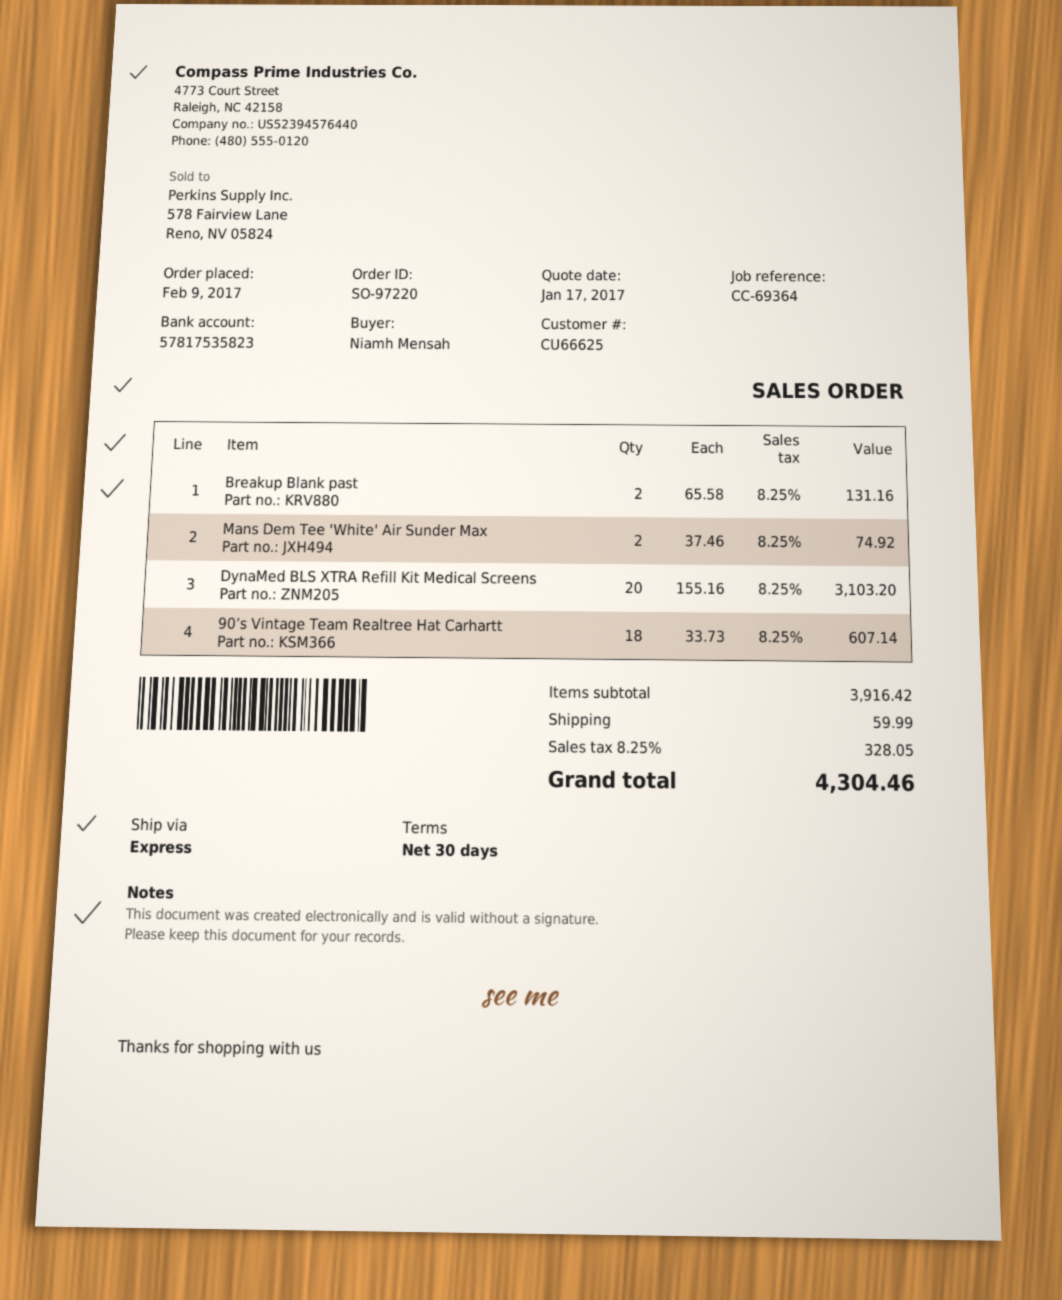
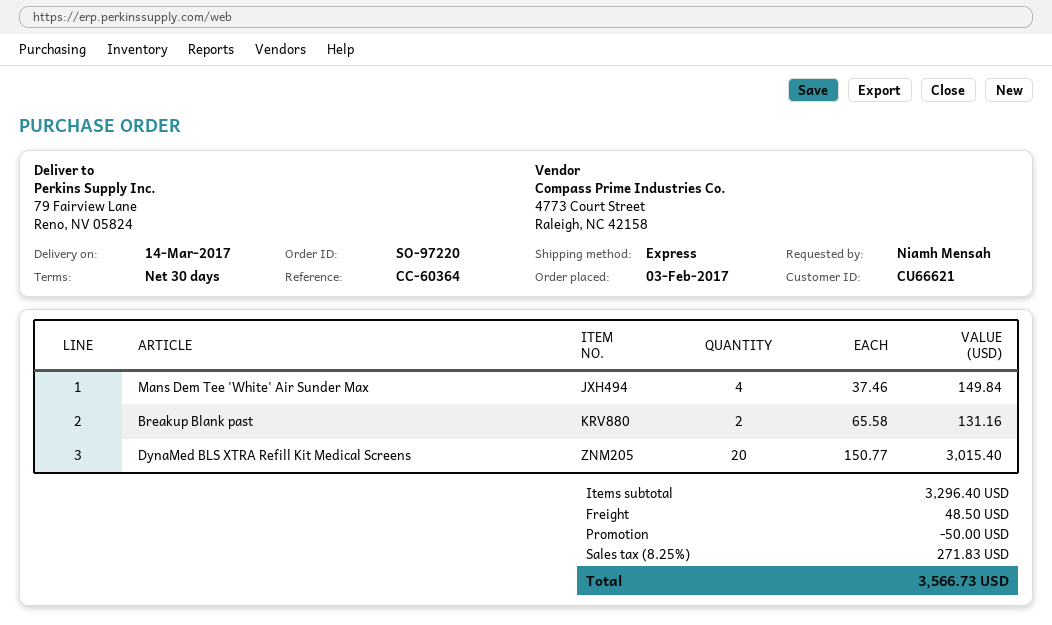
order date: 2017-02-09 -> 2017-02-03
customer number: CU66625 -> CU66621
reference: CC-69364 -> CC-60364
Mans Dem Tee 'White' Air Sunder Max: 2 x 37.46 = 74.92 -> 4 x 37.46 = 149.84
DynaMed BLS XTRA Refill Kit Medical Screens: 20 x 155.16 = 3103.20 -> 20 x 150.77 = 3015.40
90’s Vintage Team Realtree Hat Carhartt: 18 x 33.73 = 607.14 -> none
subtotal: 3916.42 -> 3296.40
discount: none -> 50.00
shipping: 59.99 -> 48.50
tax: 8.25% = 328.05 -> 8.25% = 271.83
total: 4304.46 -> 3566.73

